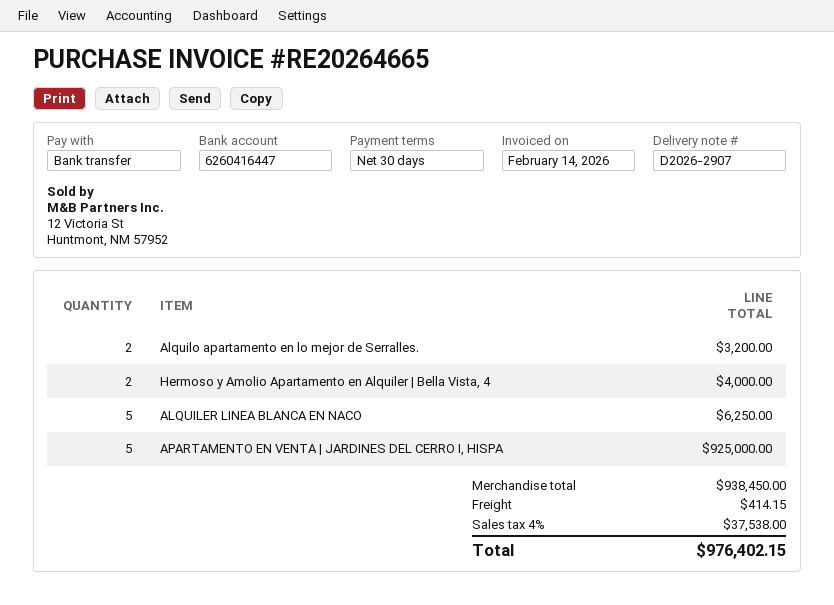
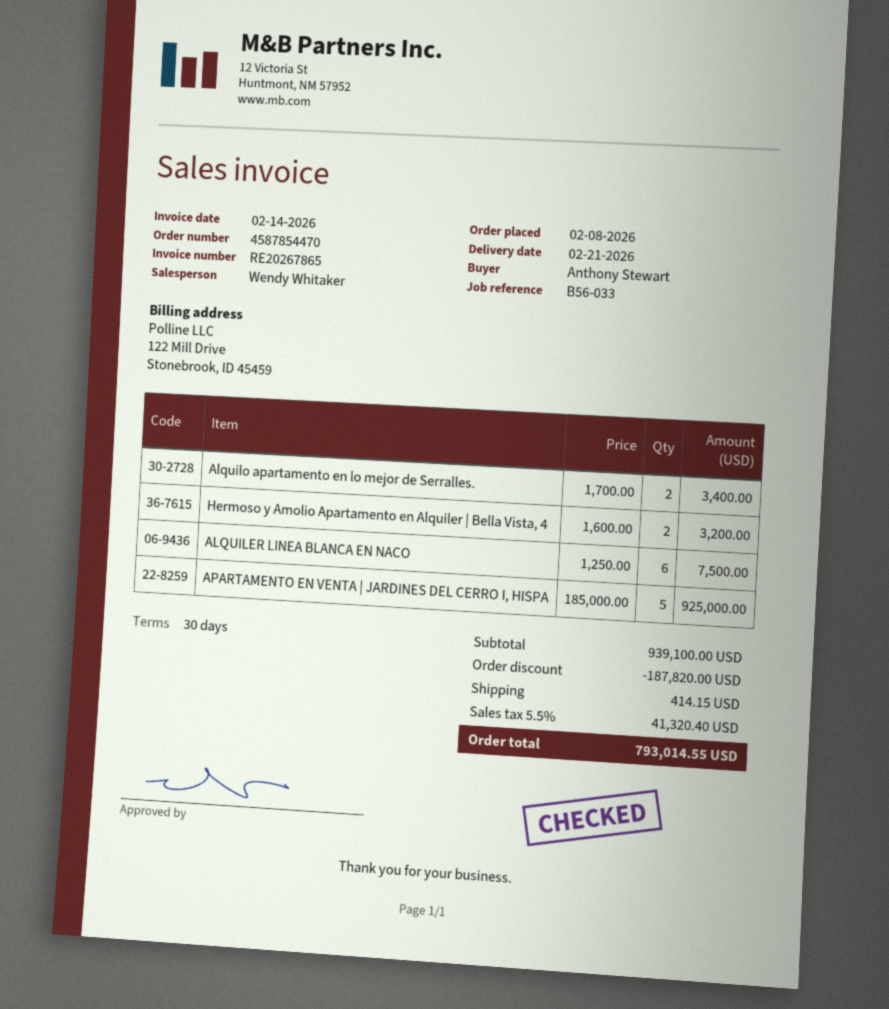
invoice number: RE20264665 -> RE20267865
Alquilo apartamento en lo mejor de Serralles.: 2 for 3200.00 -> 2 for 3400.00
Hermoso y Amolio Apartamento en Alquiler | Bella Vista, 4: 2 for 4000.00 -> 2 for 3200.00
ALQUILER LINEA BLANCA EN NACO: 5 for 6250.00 -> 6 for 7500.00
subtotal: 938450.00 -> 939100.00
discount: none -> 187820.00
tax: 4% = 37538.00 -> 5.5% = 41320.40
total: 976402.15 -> 793014.55

